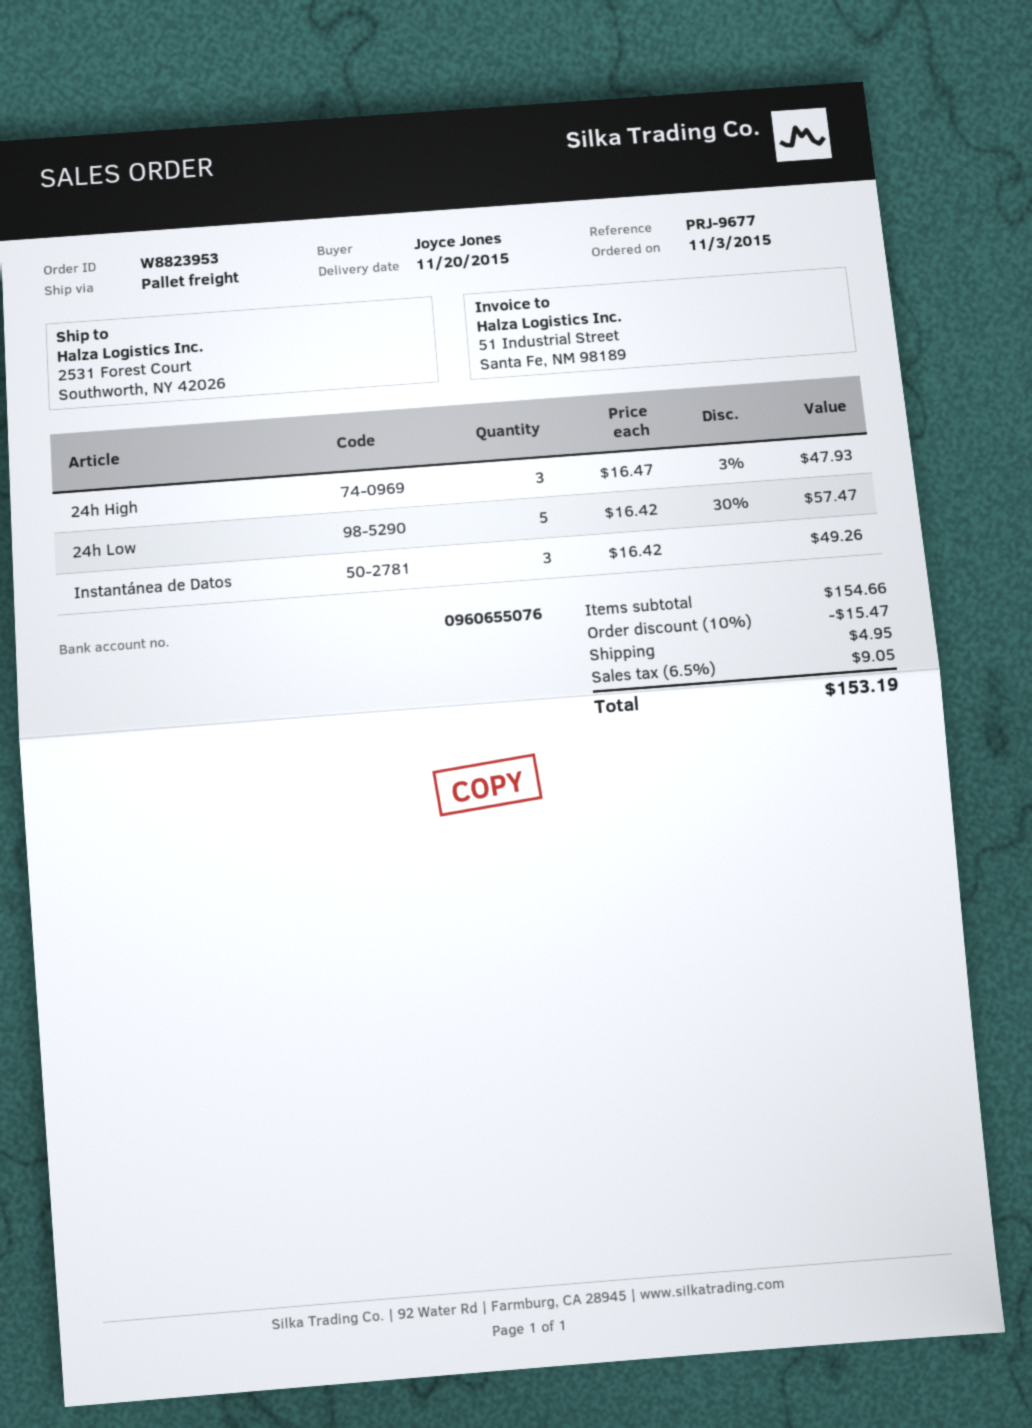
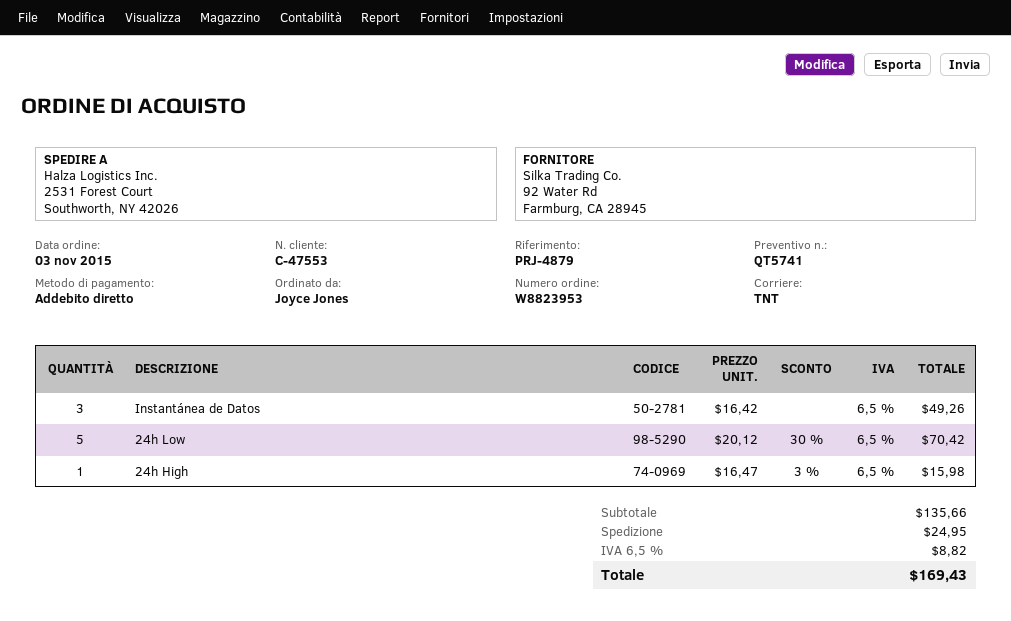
reference: PRJ-9677 -> PRJ-4879
shipping method: pallet freight -> TNT
24h High: 3 x 16.47 - 3% = 47.93 -> 1 x 16.47 - 3% = 15.98
24h Low: 5 x 16.42 - 30% = 57.47 -> 5 x 20.12 - 30% = 70.42
subtotal: 154.66 -> 135.66
discount: 10% = 15.47 -> none
shipping: 4.95 -> 24.95
tax: 6.5% = 9.05 -> 6.5% = 8.82
total: 153.19 -> 169.43

